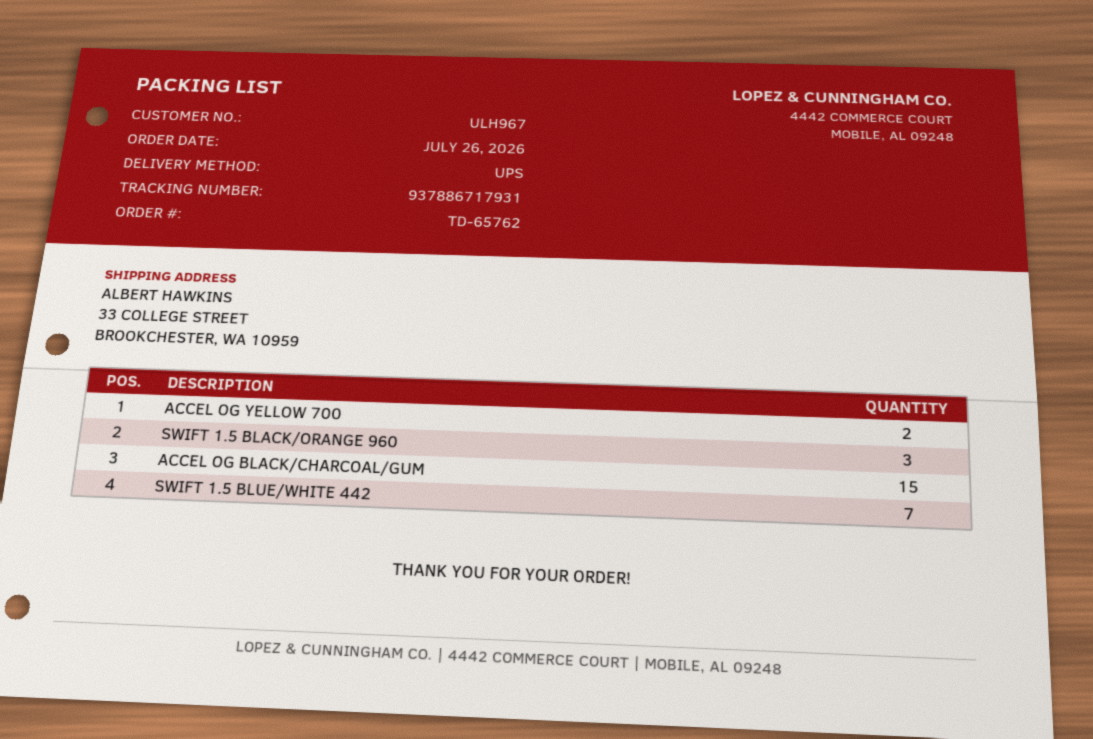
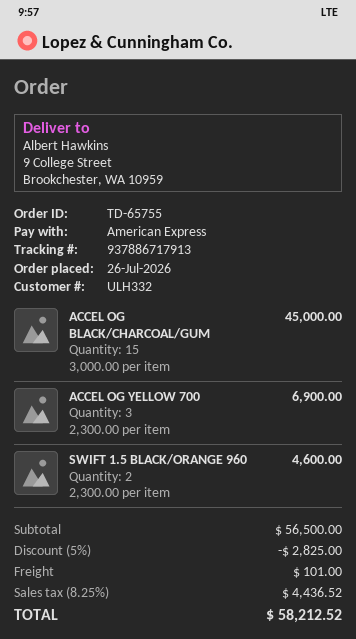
order number: TD-65762 -> TD-65755
customer number: ULH967 -> ULH332
tracking number: 937886717931 -> 937886717913
ship to: 33 COLLEGE STREET, BROOKCHESTER, WA 10959 -> 9 College Street, Brookchester, WA 10959
ACCEL OG YELLOW 700: 2 -> 3
SWIFT 1.5 BLACK/ORANGE 960: 3 -> 2
SWIFT 1.5 BLUE/WHITE 442: 7 -> none

